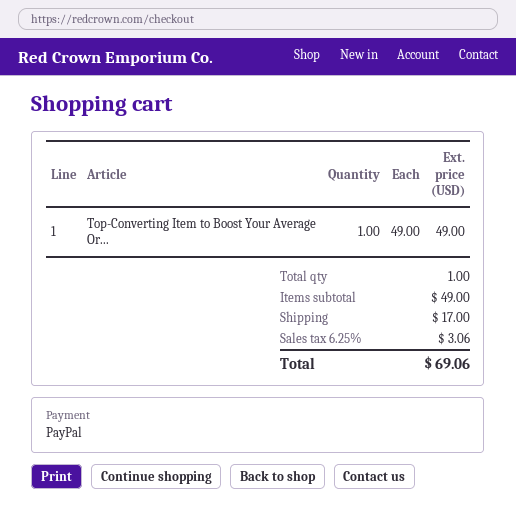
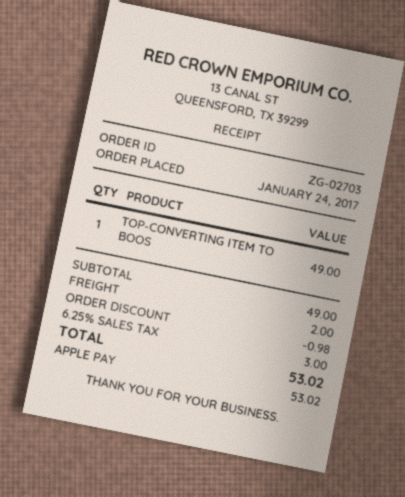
payment method: PayPal -> Apple Pay
discount: none -> 0.98
shipping: 17.00 -> 2.00
tax: 6.25% = 3.06 -> 6.25% = 3.00
total: 69.06 -> 53.02

